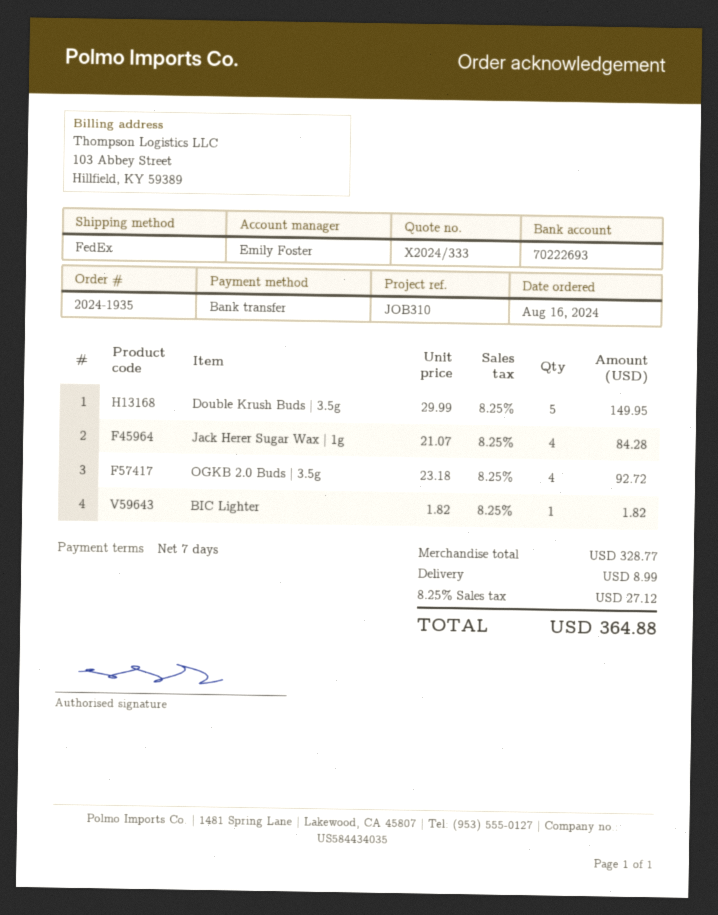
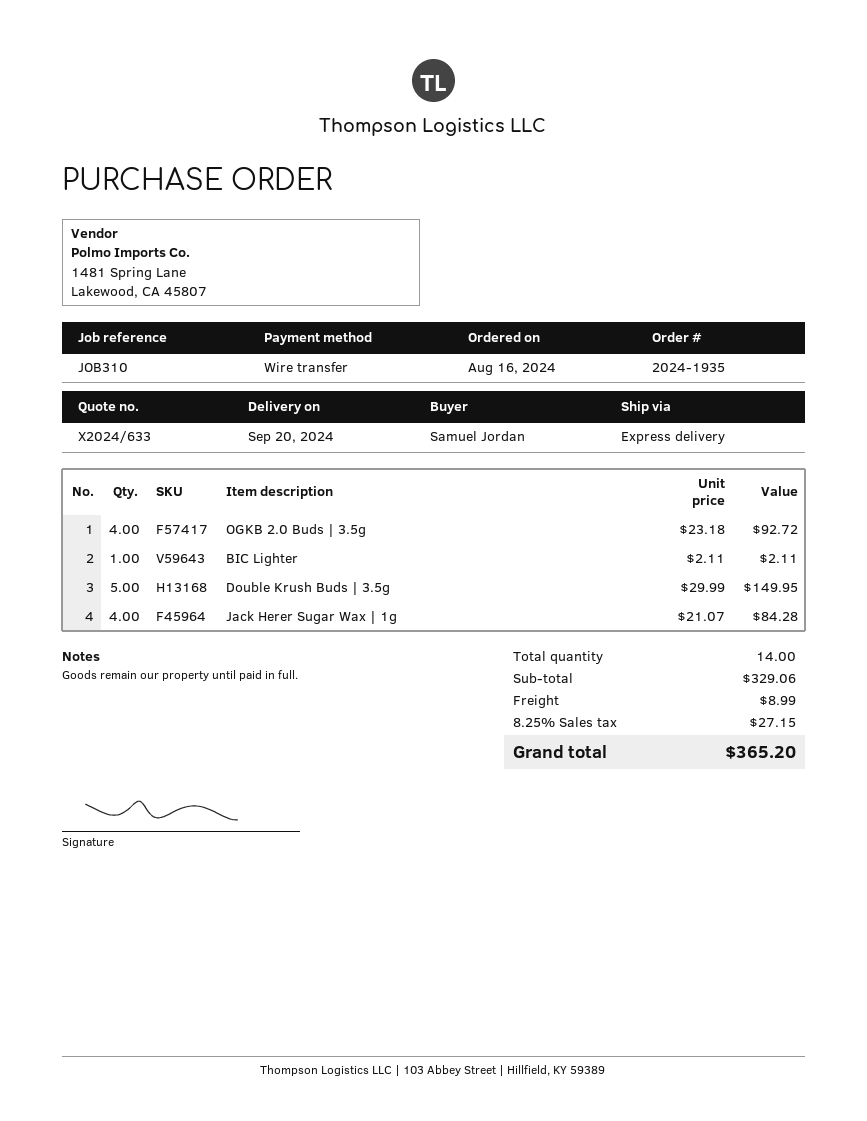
quote number: X2024/333 -> X2024/633
shipping method: FedEx -> express
BIC Lighter: 1 x 1.82 = 1.82 -> 1 x 2.11 = 2.11
subtotal: 328.77 -> 329.06
tax: 8.25% = 27.12 -> 8.25% = 27.15
total: 364.88 -> 365.20

